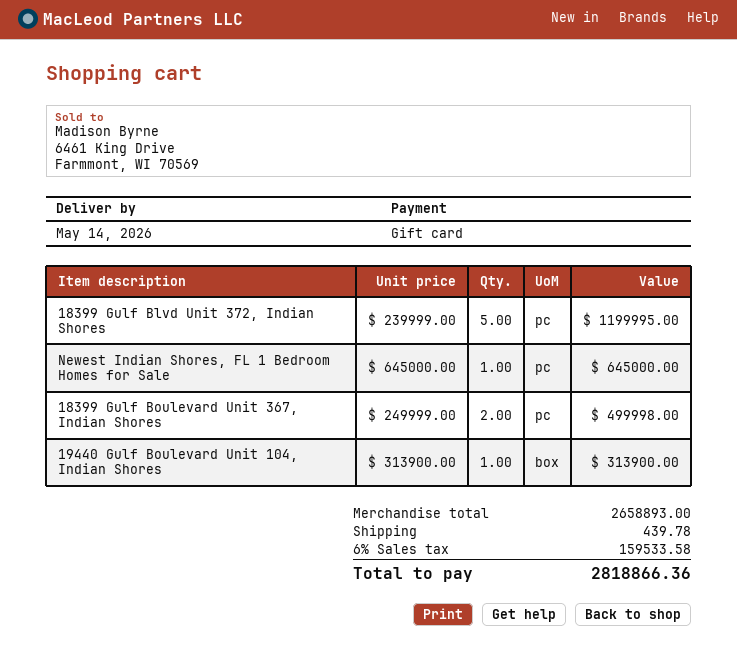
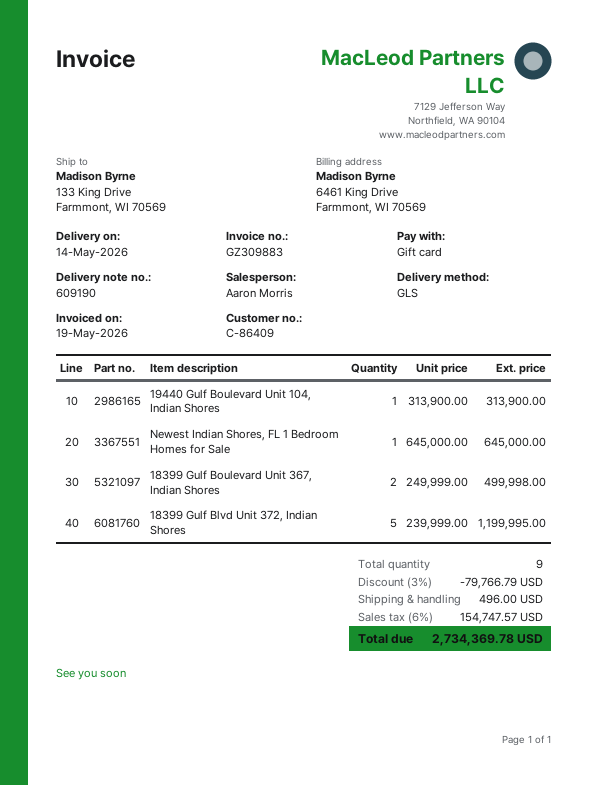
discount: none -> 3% = 79766.79
shipping: 439.78 -> 496.00
tax: 6% = 159533.58 -> 6% = 154747.57
total: 2818866.36 -> 2734369.78

